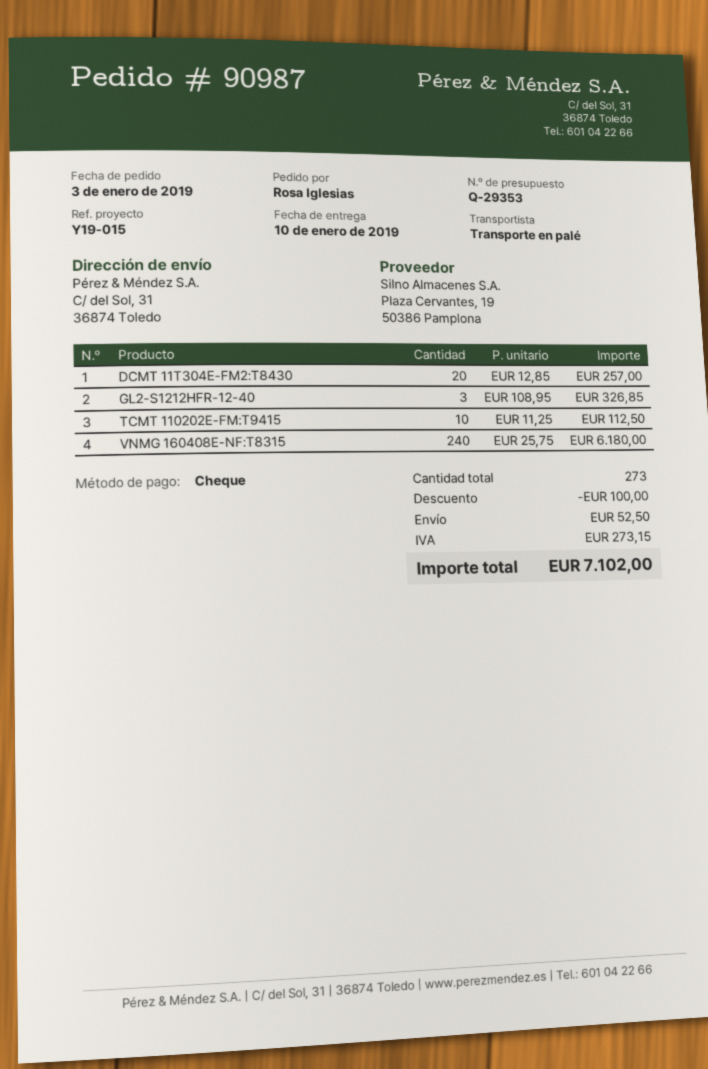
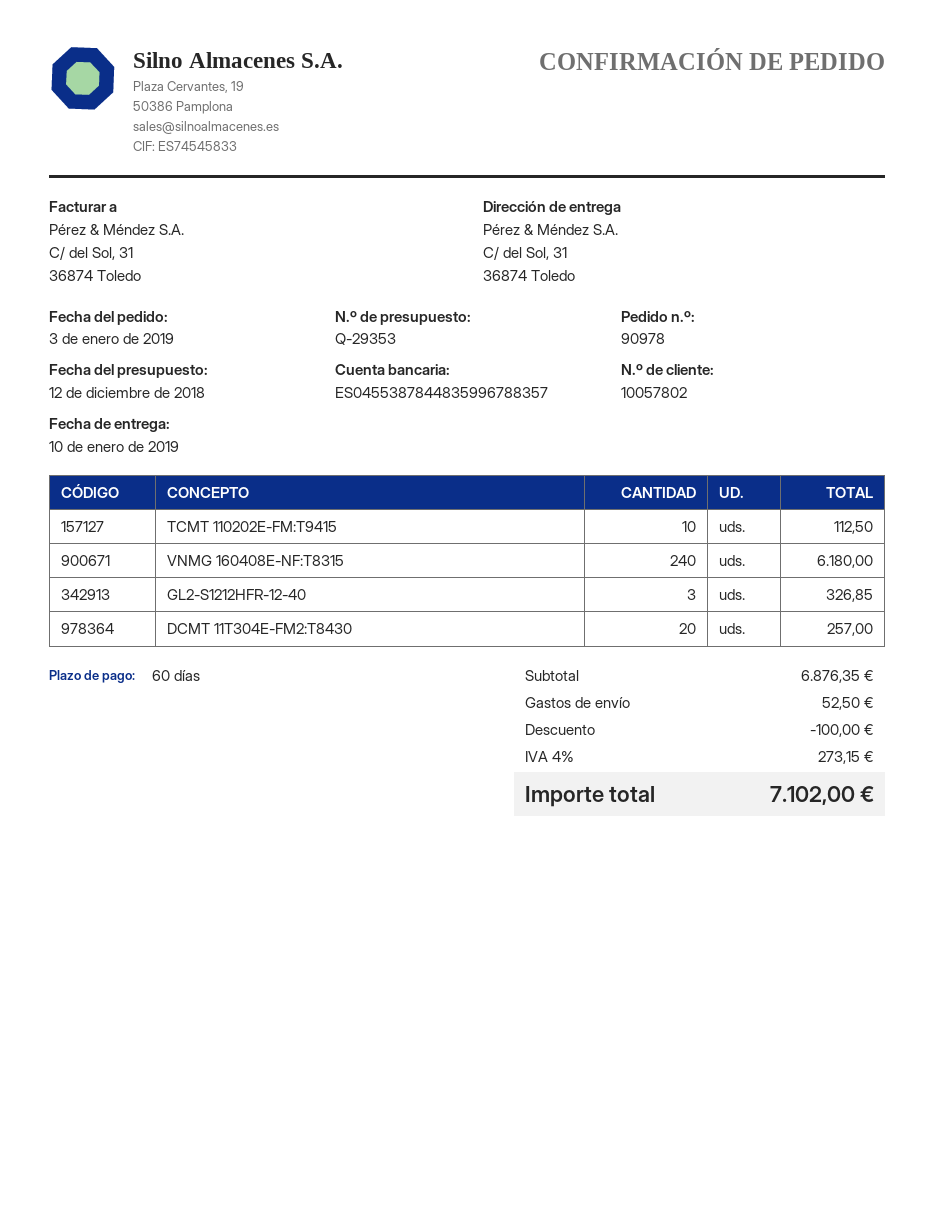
order number: 90987 -> 90978

